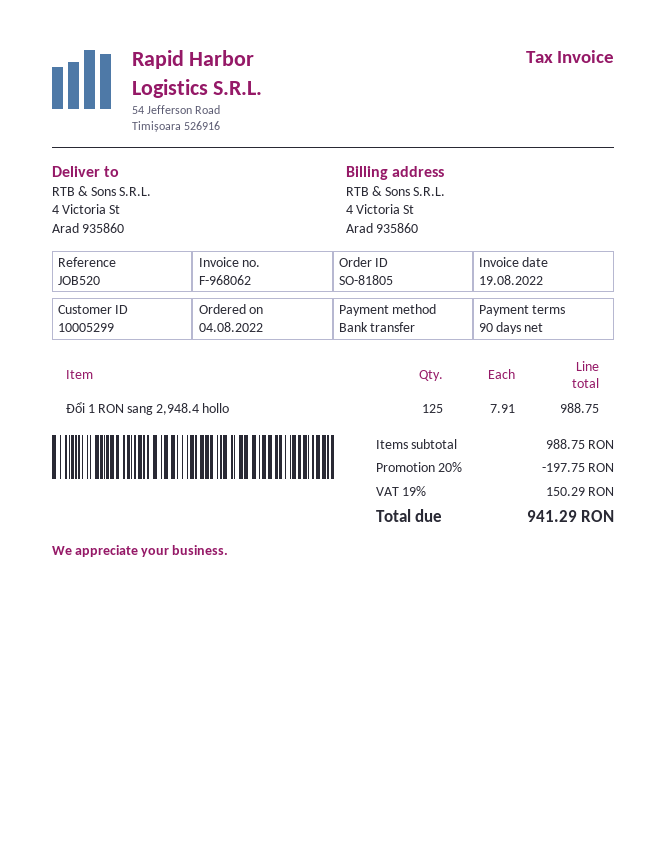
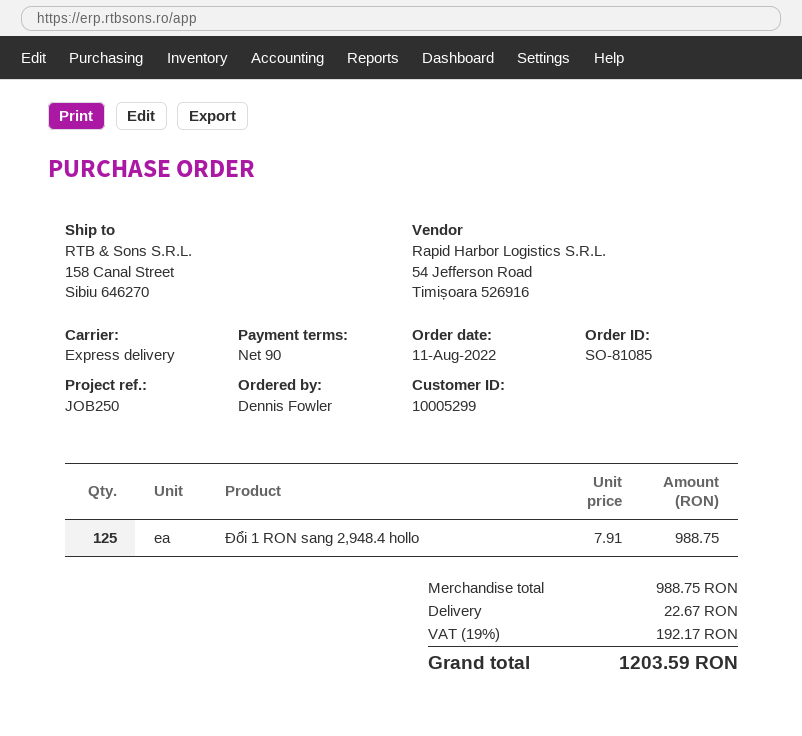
order number: SO-81805 -> SO-81085
order date: 2022-08-04 -> 2022-08-11
reference: JOB520 -> JOB250
ship to: 4 Victoria St, Arad 935860 -> 158 Canal Street, Sibiu 646270
discount: 20% = 197.75 -> none
shipping: none -> 22.67
tax: 19% = 150.29 -> 19% = 192.17
total: 941.29 -> 1203.59

